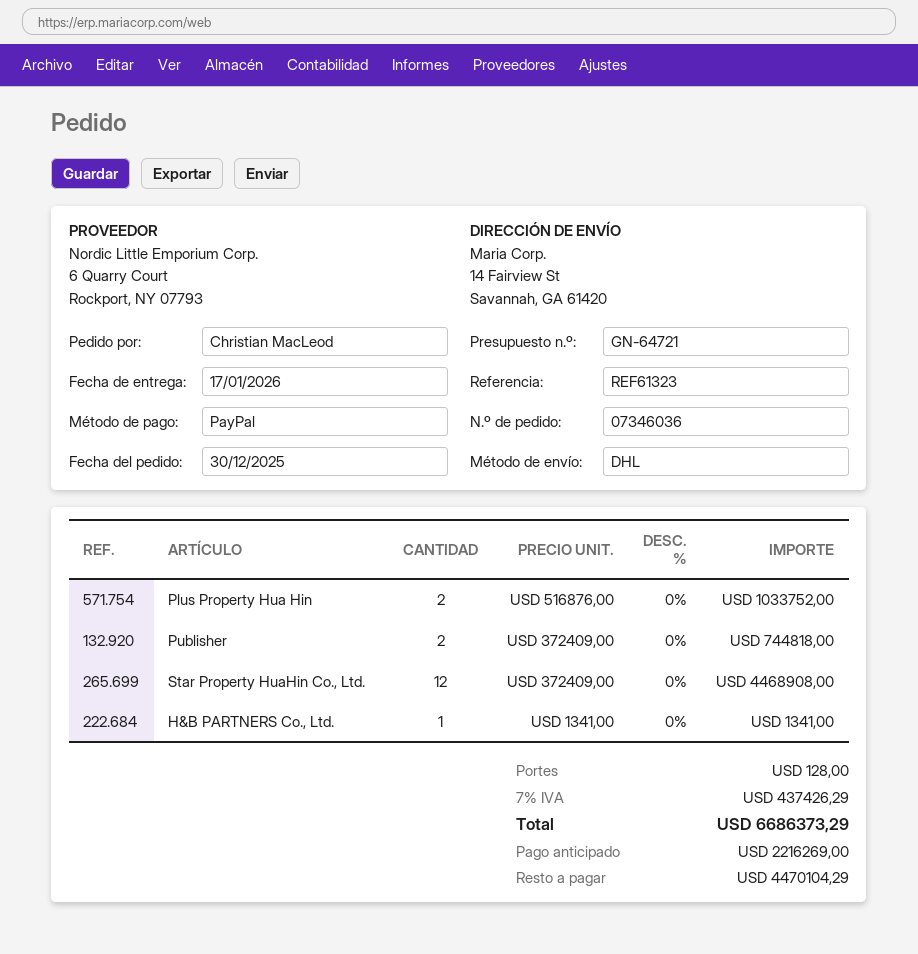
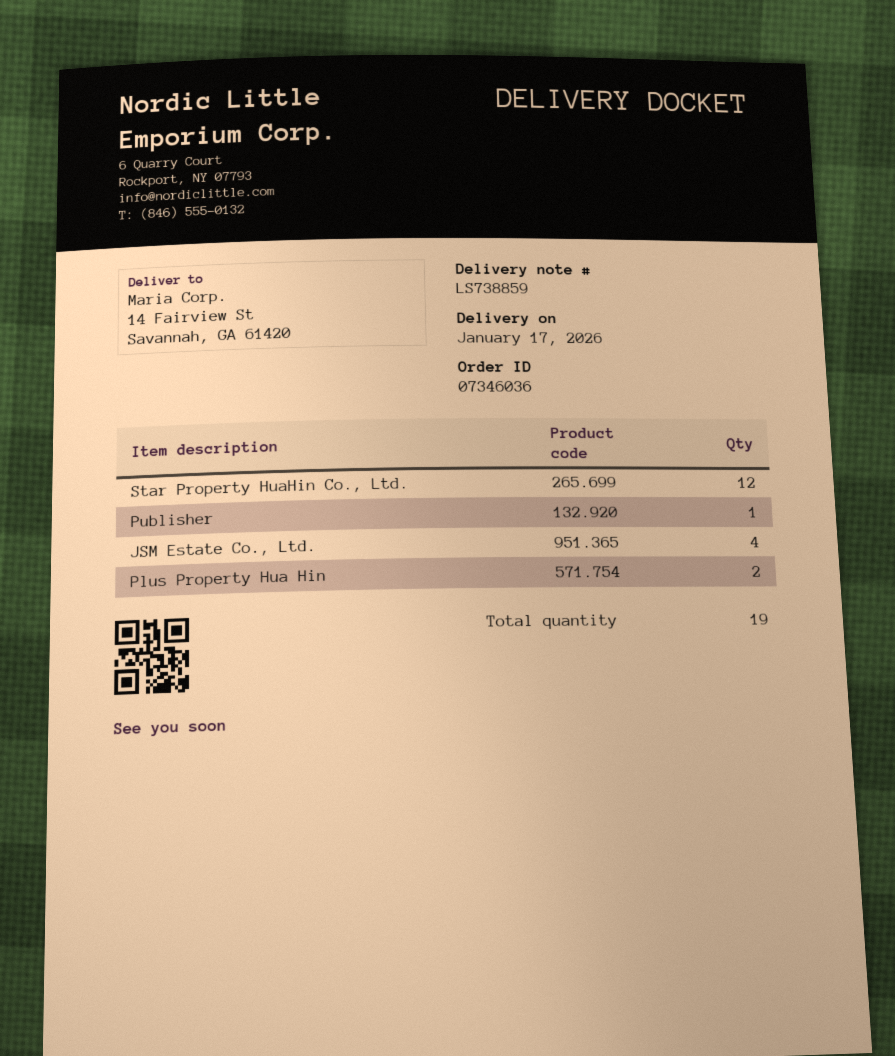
Publisher: 2 -> 1
H&B PARTNERS Co., Ltd.: 1 -> none
JSM Estate Co., Ltd.: none -> 4

